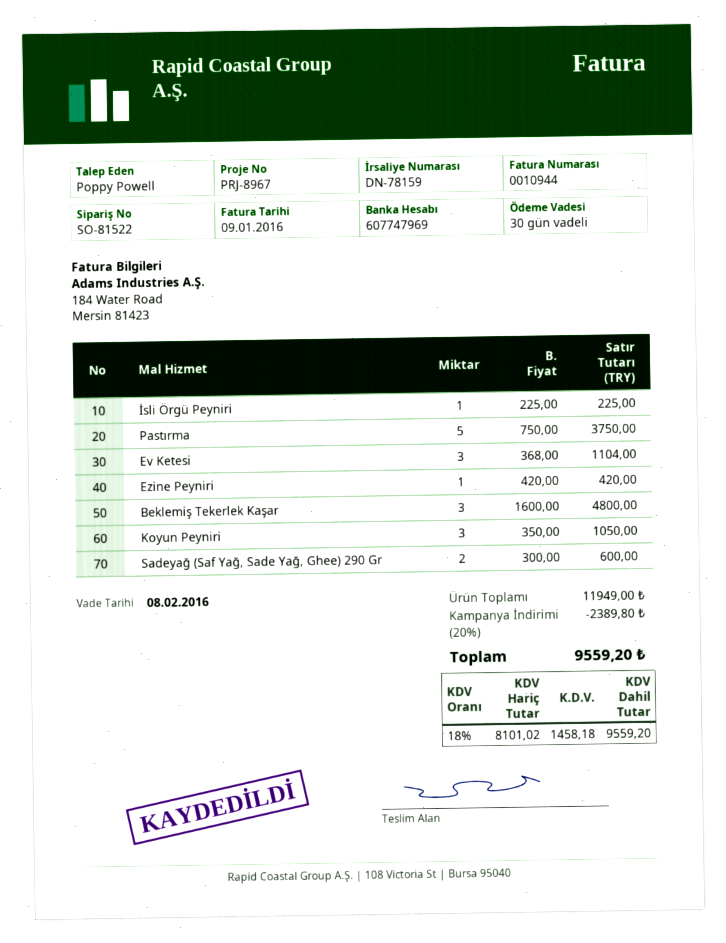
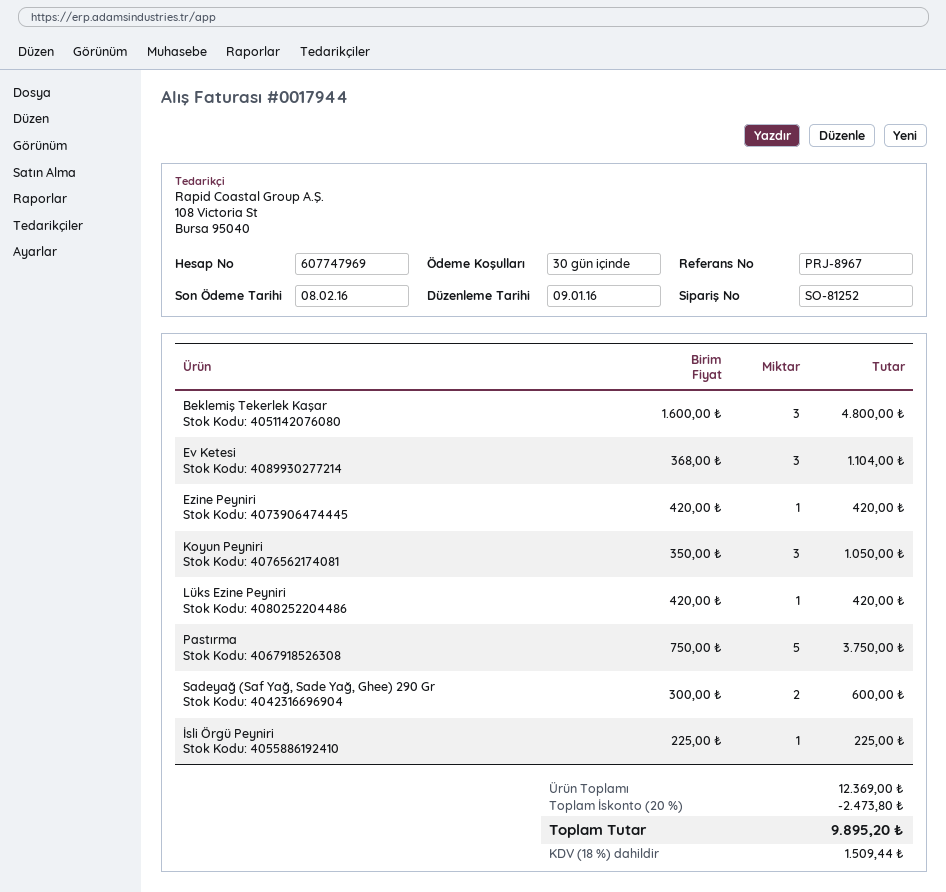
order number: SO-81522 -> SO-81252
invoice number: 0010944 -> 0017944
Lüks Ezine Peyniri: none -> 1 x 420.00 = 420.00
subtotal: 11949.00 -> 12369.00
discount: 20% = 2389.80 -> 20% = 2473.80
tax: 18% = 1458.18 -> 18% = 1509.44
total: 9559.20 -> 9895.20

